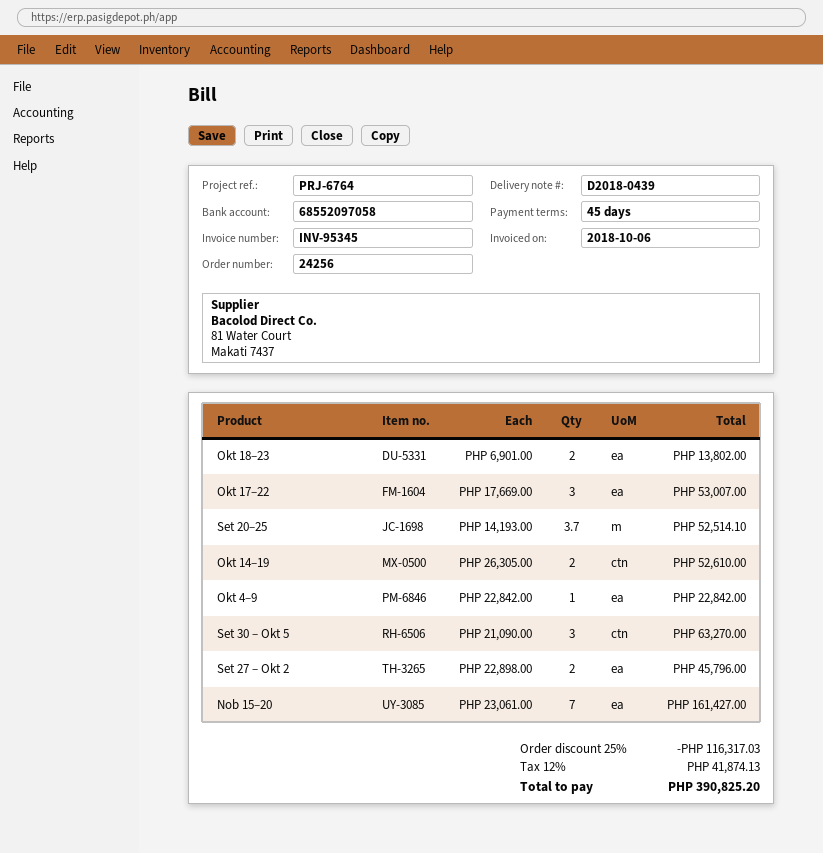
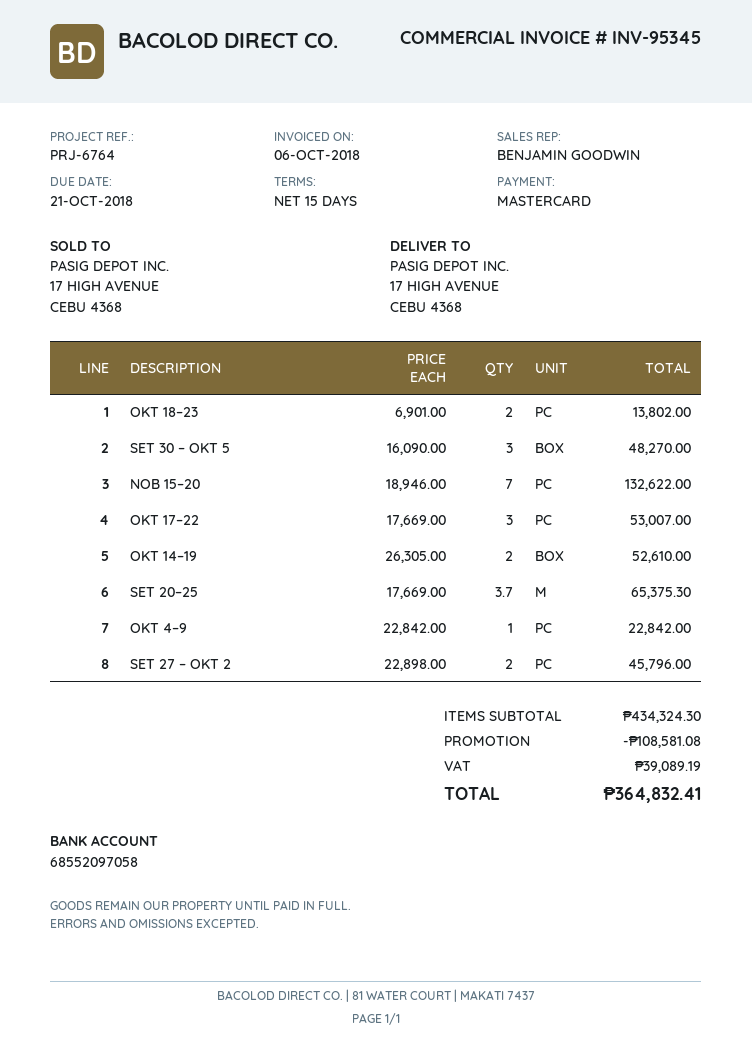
payment terms: 45 days -> 15 days
Set 20–25: 3.7 x 14193.00 = 52514.10 -> 3.7 x 17669.00 = 65375.30
Set 30 – Okt 5: 3 x 21090.00 = 63270.00 -> 3 x 16090.00 = 48270.00
Nob 15–20: 7 x 23061.00 = 161427.00 -> 7 x 18946.00 = 132622.00
discount: 116317.03 -> 108581.08
tax: 41874.13 -> 39089.19
total: 390825.20 -> 364832.41

